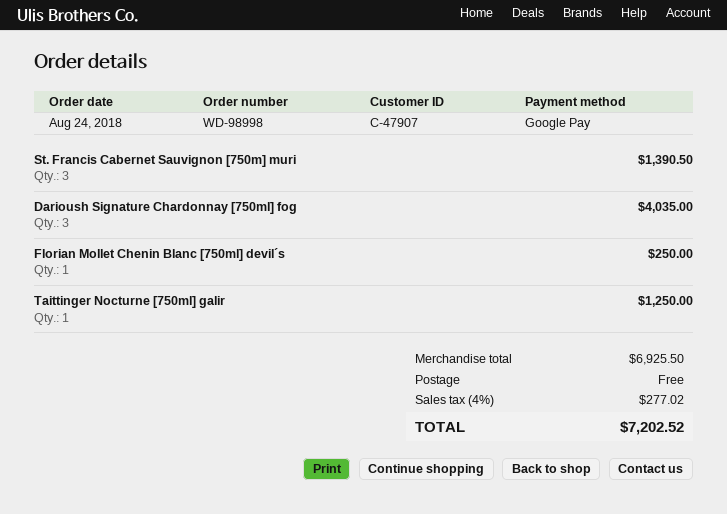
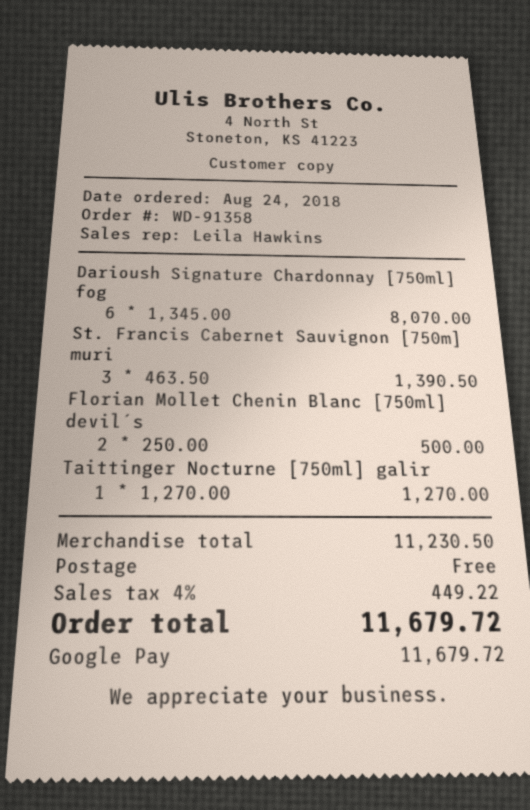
order number: WD-98998 -> WD-91358
Darioush Signature Chardonnay [750ml] fog: 3 for 4035.00 -> 6 for 8070.00
Florian Mollet Chenin Blanc [750ml] devil´s: 1 for 250.00 -> 2 for 500.00
Taittinger Nocturne [750ml] galir: 1 for 1250.00 -> 1 for 1270.00
subtotal: 6925.50 -> 11230.50
tax: 4% = 277.02 -> 4% = 449.22
total: 7202.52 -> 11679.72

